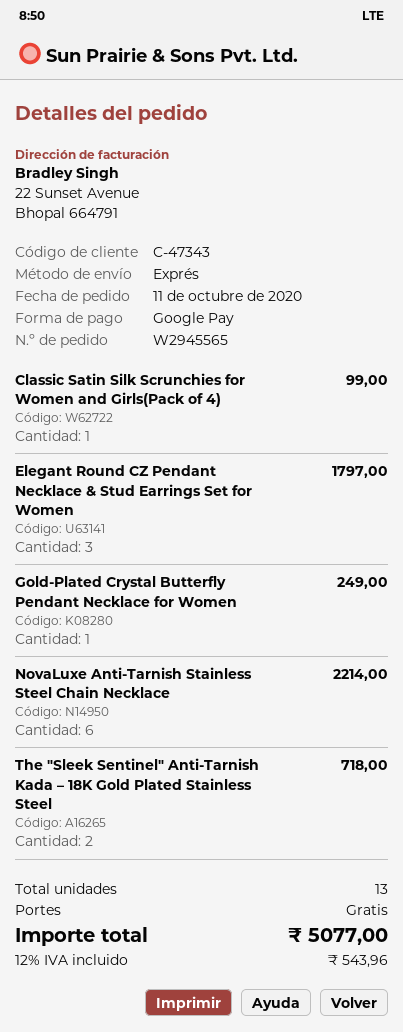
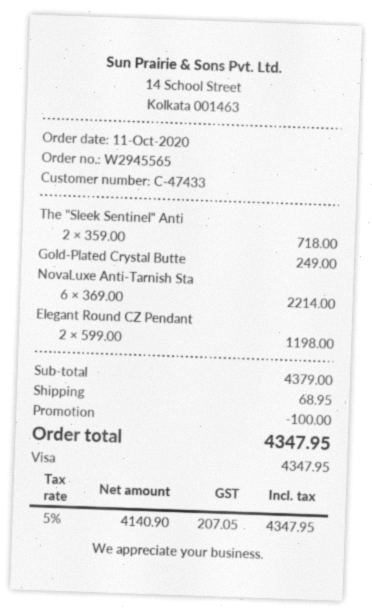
customer number: C-47343 -> C-47433
payment method: Google Pay -> Visa
Classic Satin Silk Scrunchies for Women and Girls(Pack of 4): 1 for 99.00 -> none
Elegant Round CZ Pendant Necklace & Stud Earrings Set for Women: 3 for 1797.00 -> 2 for 1198.00
discount: none -> 100.00
shipping: 0.00 -> 68.95
tax: 12% = 543.96 -> 5% = 207.05
total: 5077.00 -> 4347.95

